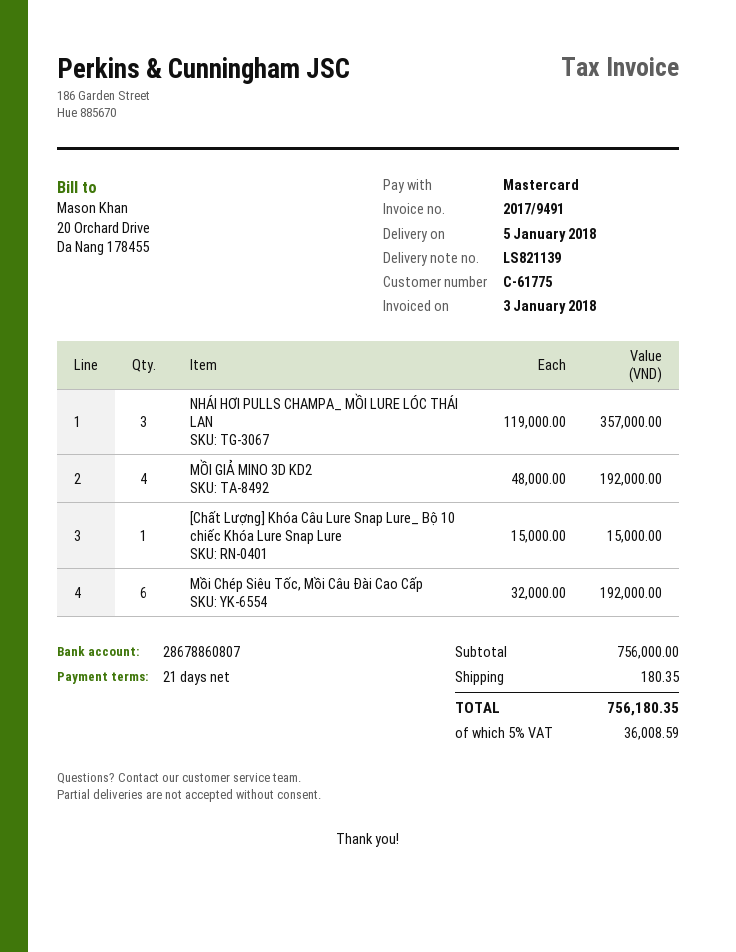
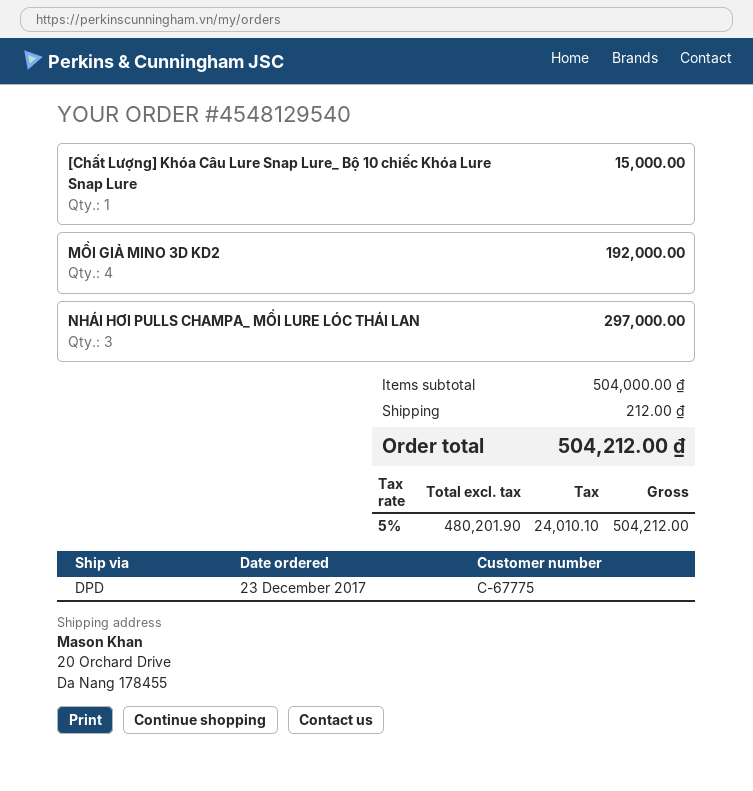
customer number: C-61775 -> C-67775
NHÁI HƠI PULLS CHAMPA_ MỒI LURE LÓC THÁI LAN: 3 for 357000.00 -> 3 for 297000.00
Mồi Chép Siêu Tốc, Mồi Câu Đài Cao Cấp: 6 for 192000.00 -> none
subtotal: 756000.00 -> 504000.00
shipping: 180.35 -> 212.00
tax: 5% = 36008.59 -> 5% = 24010.10
total: 756180.35 -> 504212.00

